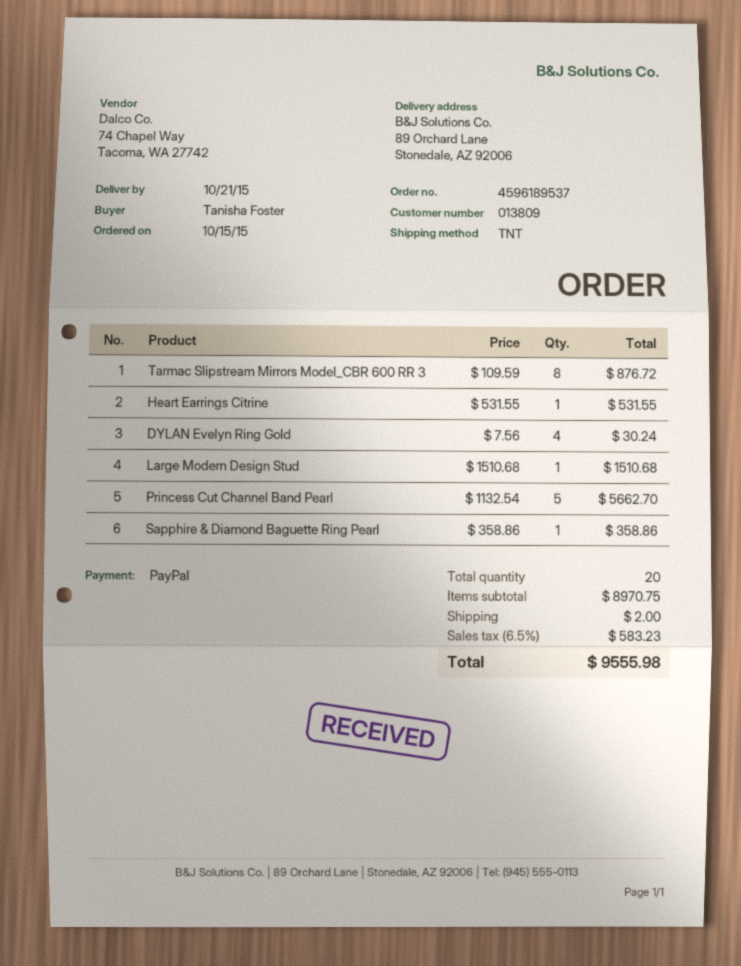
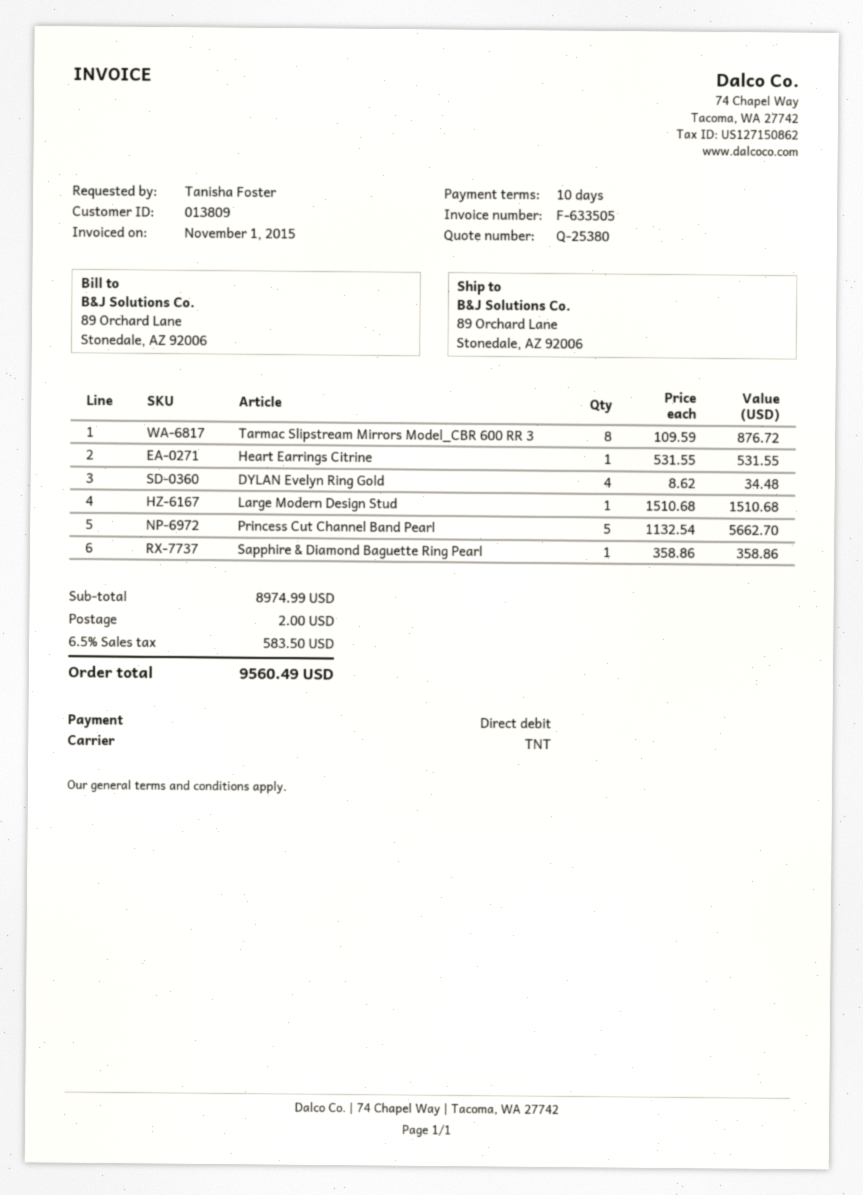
payment method: PayPal -> direct debit
DYLAN Evelyn Ring Gold: 4 x 7.56 = 30.24 -> 4 x 8.62 = 34.48
subtotal: 8970.75 -> 8974.99
tax: 6.5% = 583.23 -> 6.5% = 583.50
total: 9555.98 -> 9560.49

